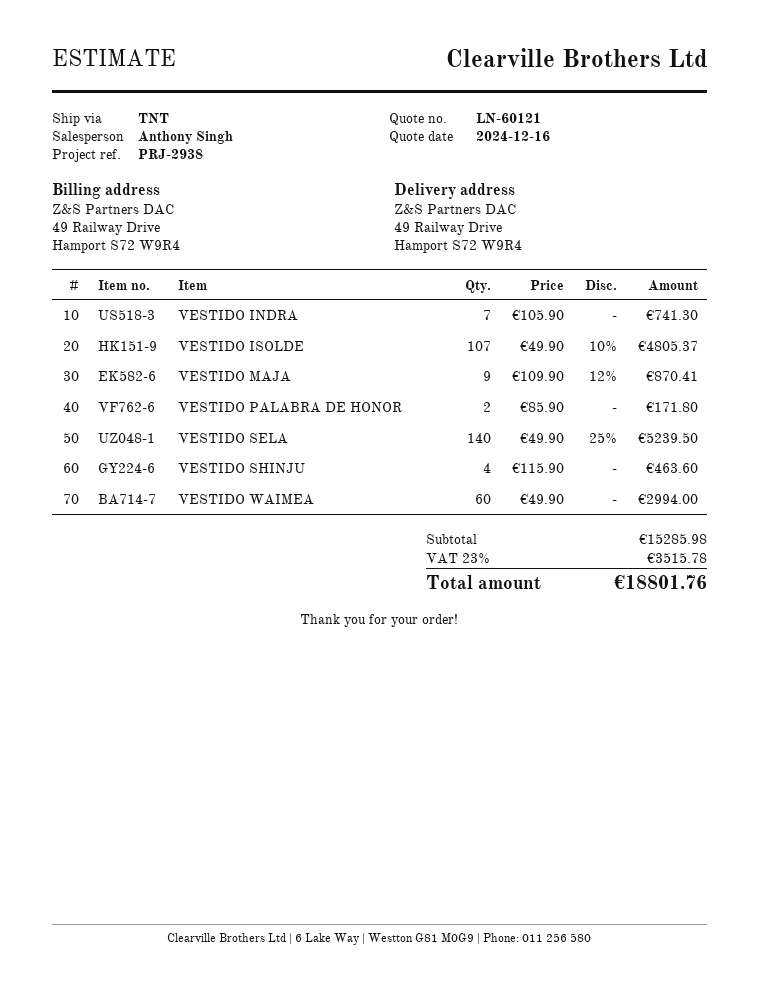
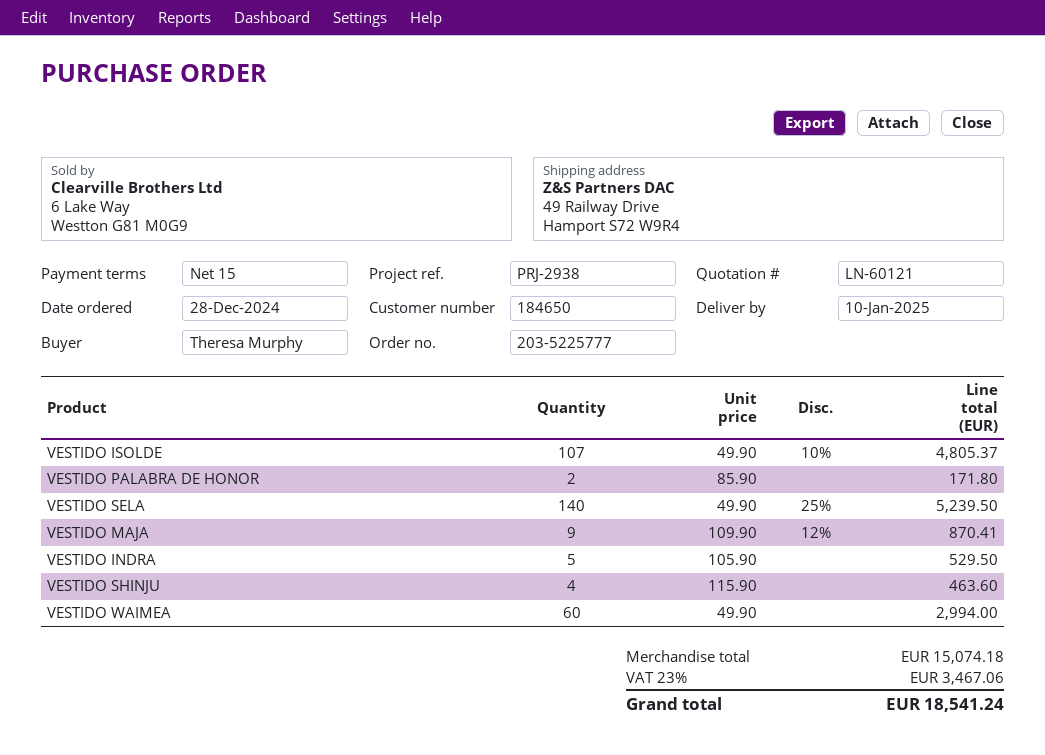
VESTIDO INDRA: 7 x 105.90 = 741.30 -> 5 x 105.90 = 529.50
subtotal: 15285.98 -> 15074.18
tax: 23% = 3515.78 -> 23% = 3467.06
total: 18801.76 -> 18541.24

